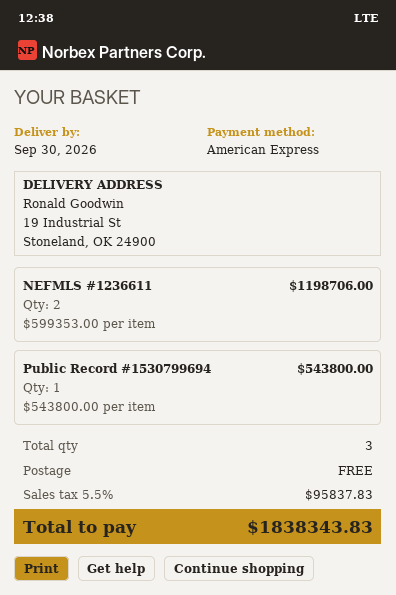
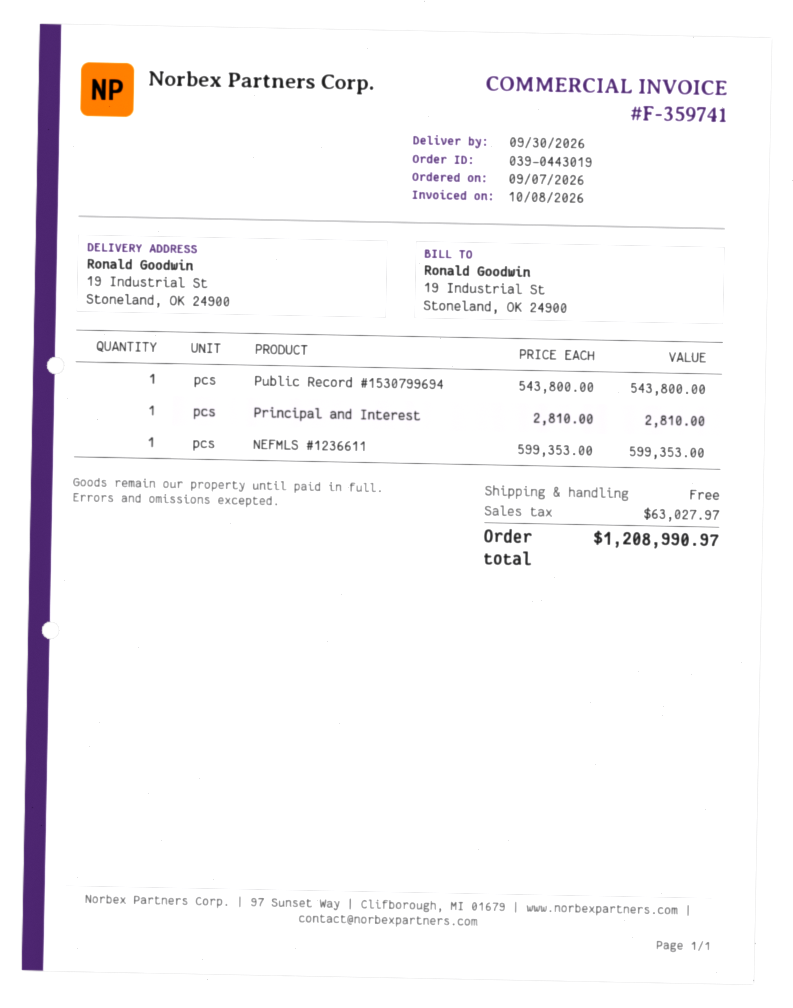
NEFMLS #1236611: 2 x 599353.00 = 1198706.00 -> 1 x 599353.00 = 599353.00
Principal and Interest: none -> 1 x 2810.00 = 2810.00
tax: 95837.83 -> 63027.97
total: 1838343.83 -> 1208990.97

